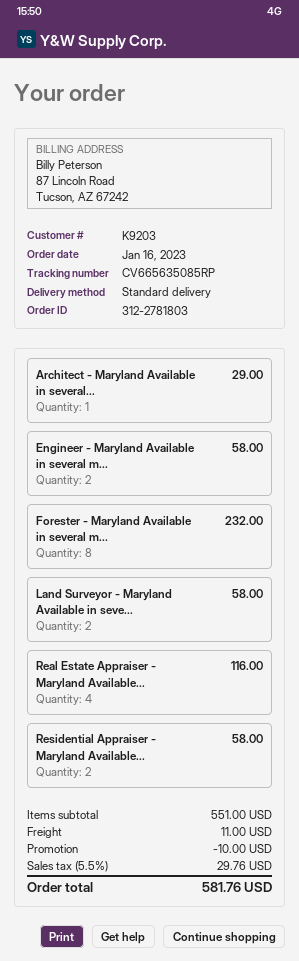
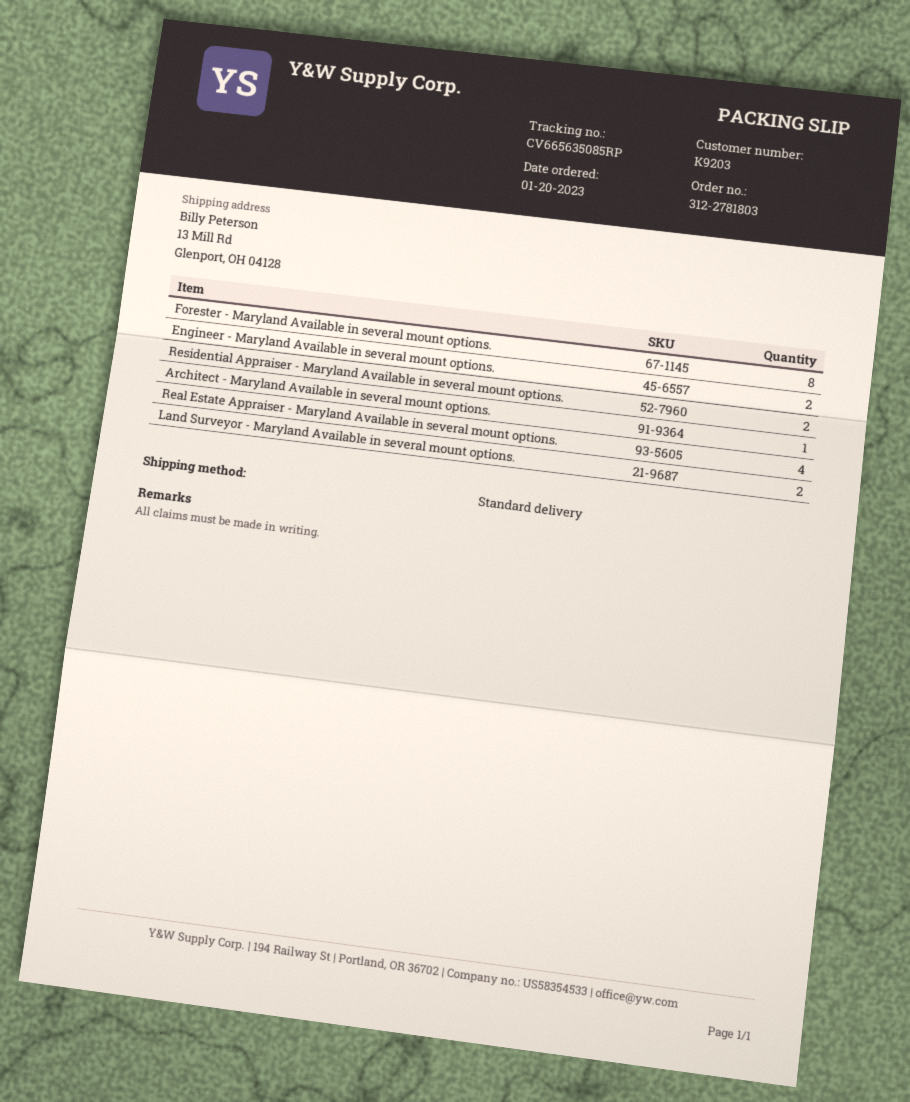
order date: 2023-01-16 -> 2023-01-20

